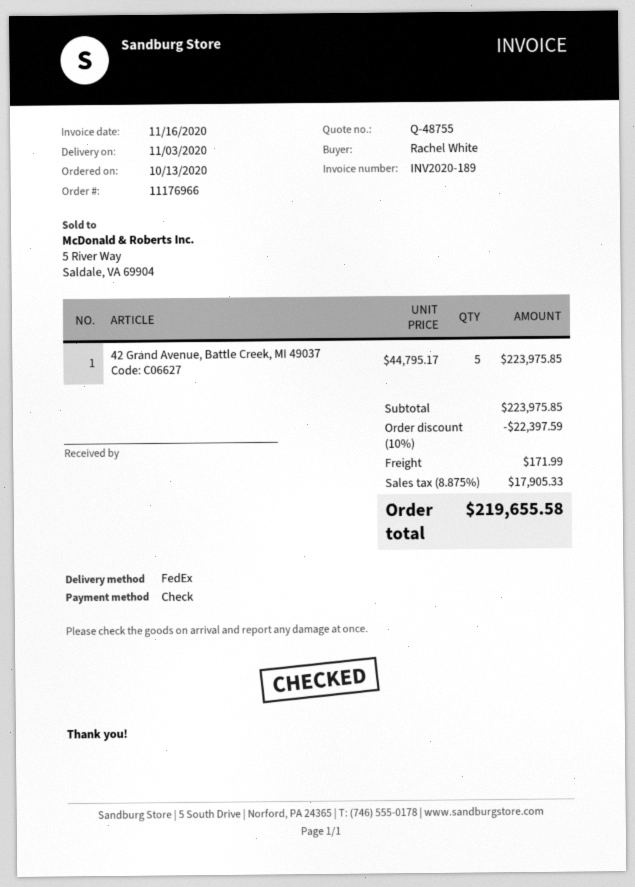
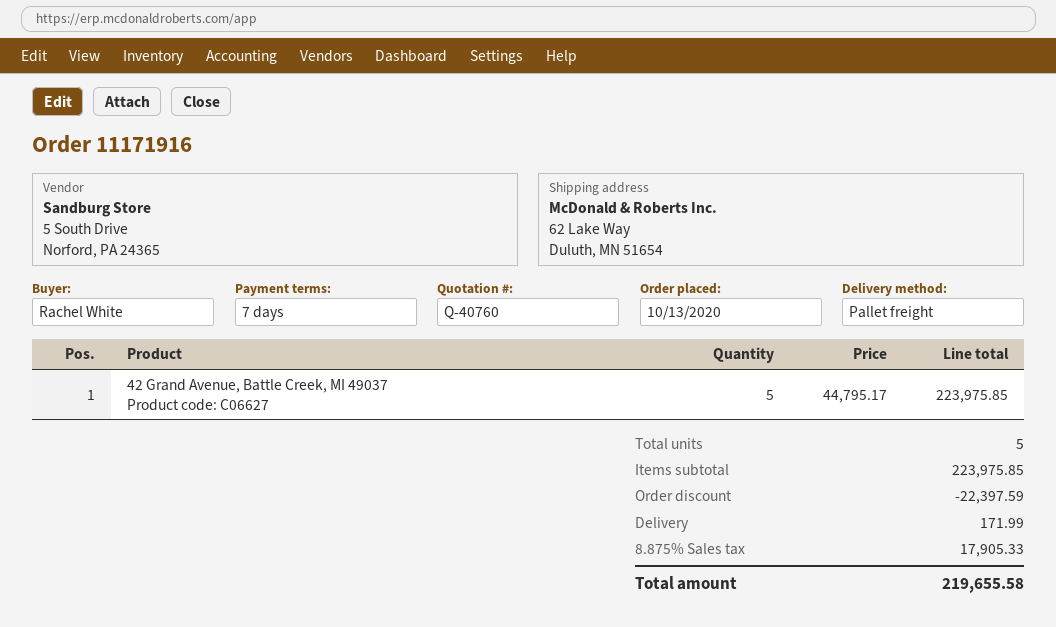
quote number: Q-48755 -> Q-40760
order number: 11176966 -> 11171916
shipping method: FedEx -> pallet freight

